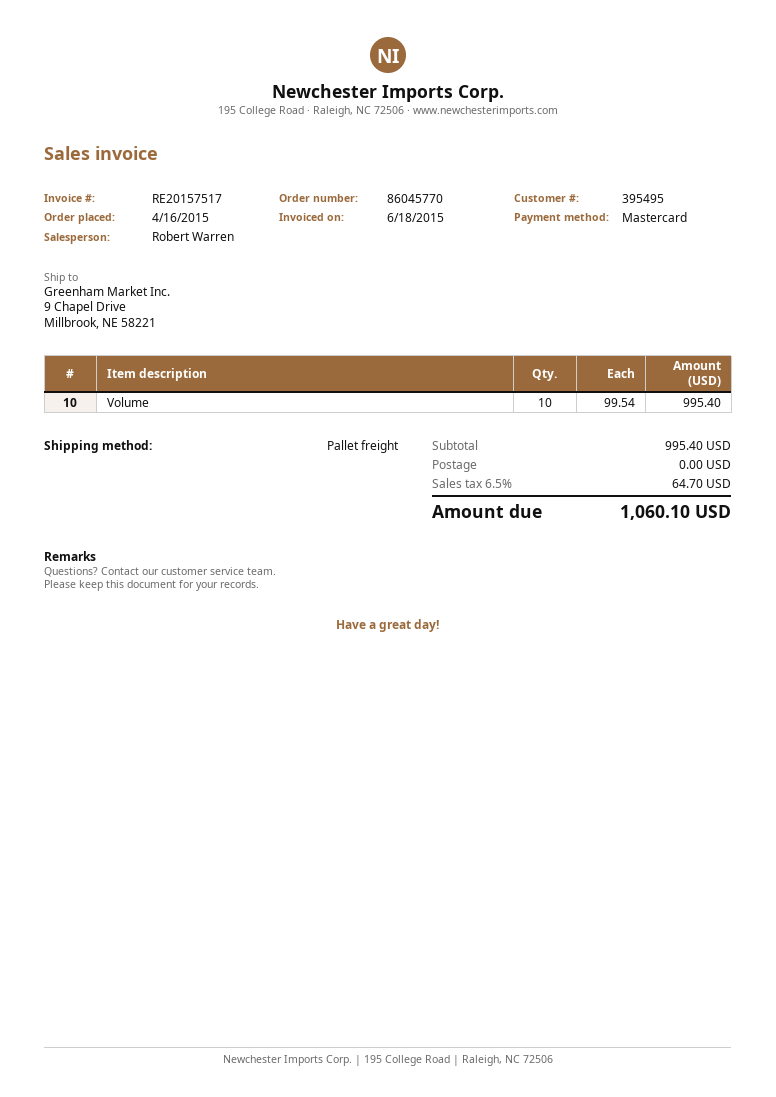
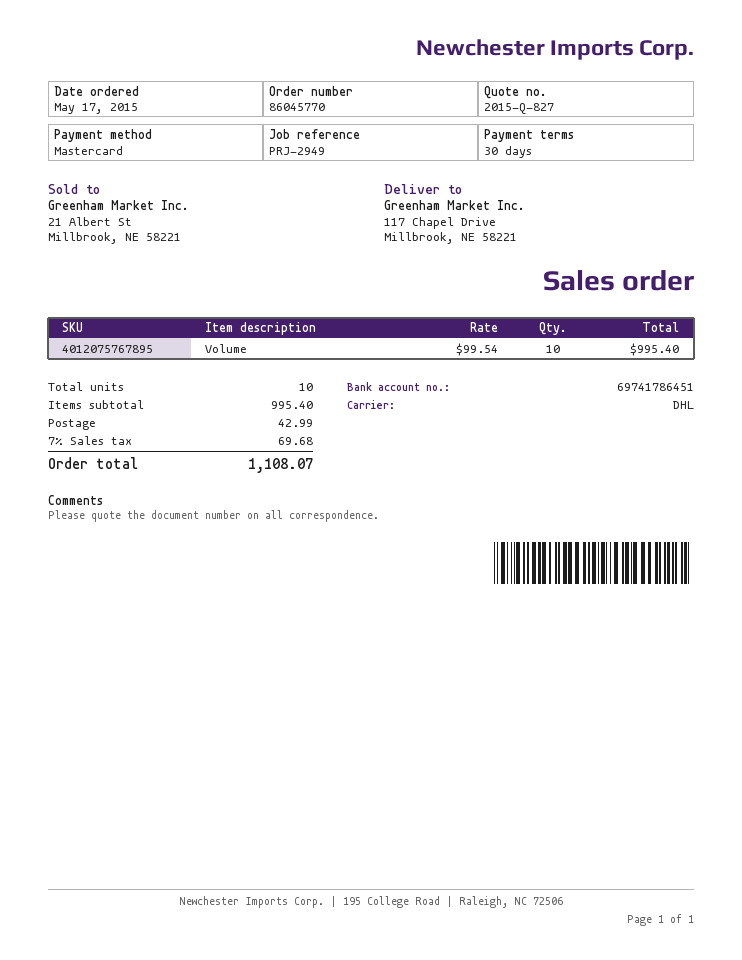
order date: 2015-04-16 -> 2015-05-17
shipping method: pallet freight -> DHL
ship to: 9 Chapel Drive, Millbrook, NE 58221 -> 117 Chapel Drive, Millbrook, NE 58221
shipping: 0.00 -> 42.99
tax: 6.5% = 64.70 -> 7% = 69.68
total: 1060.10 -> 1108.07

